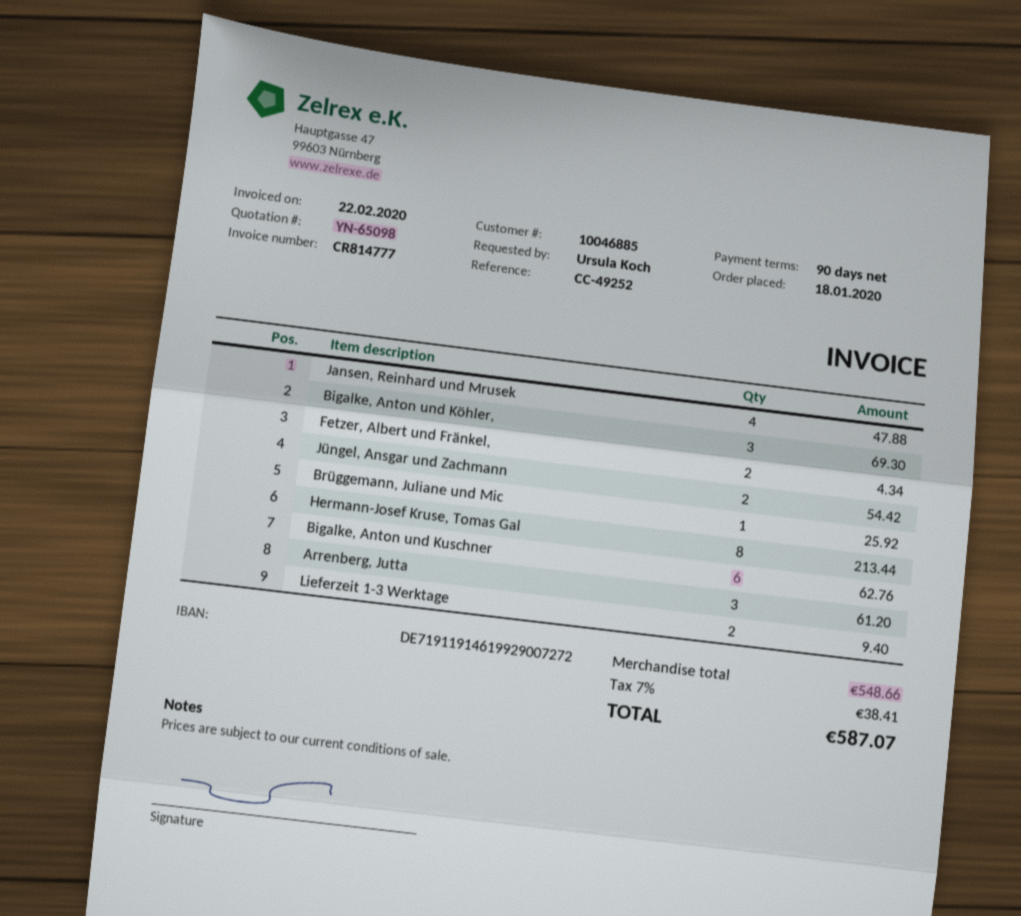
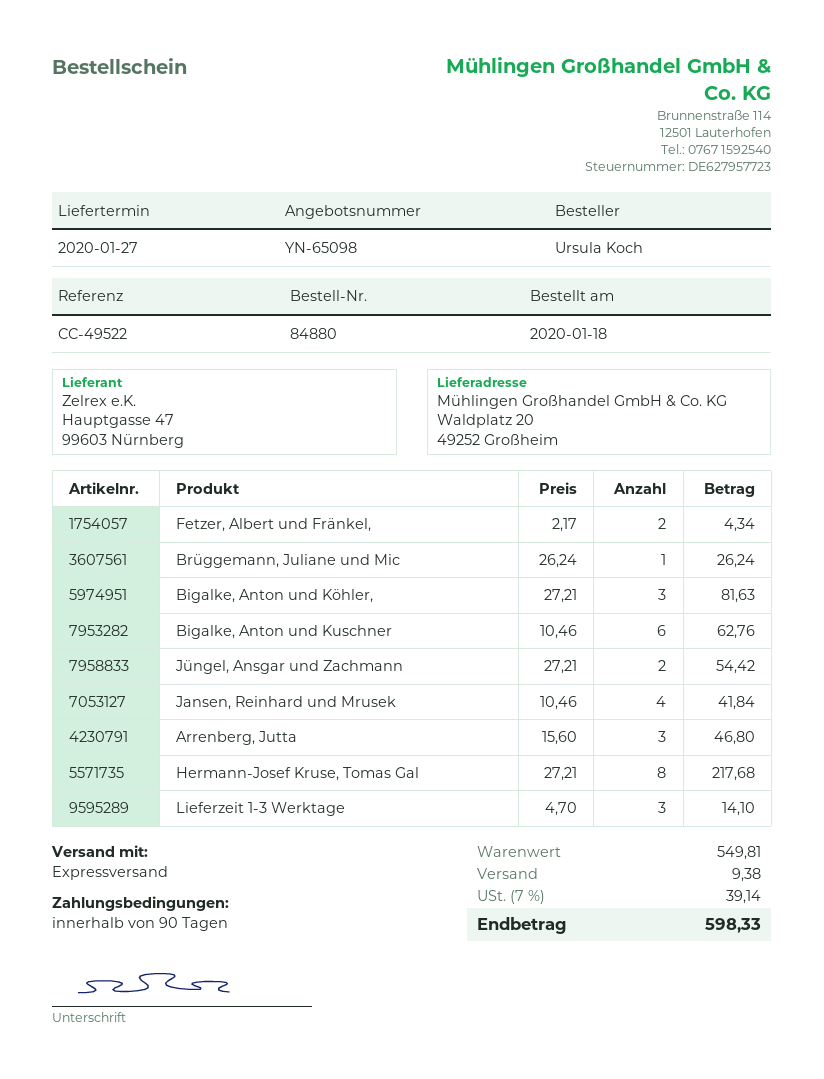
reference: CC-49252 -> CC-49522
Jansen, Reinhard und Mrusek: 4 for 47.88 -> 4 for 41.84
Bigalke, Anton und Köhler,: 3 for 69.30 -> 3 for 81.63
Brüggemann, Juliane und Mic: 1 for 25.92 -> 1 for 26.24
Hermann-Josef Kruse, Tomas Gal: 8 for 213.44 -> 8 for 217.68
Arrenberg, Jutta: 3 for 61.20 -> 3 for 46.80
Lieferzeit 1-3 Werktage: 2 for 9.40 -> 3 for 14.10
subtotal: 548.66 -> 549.81
shipping: none -> 9.38
tax: 7% = 38.41 -> 7% = 39.14
total: 587.07 -> 598.33

